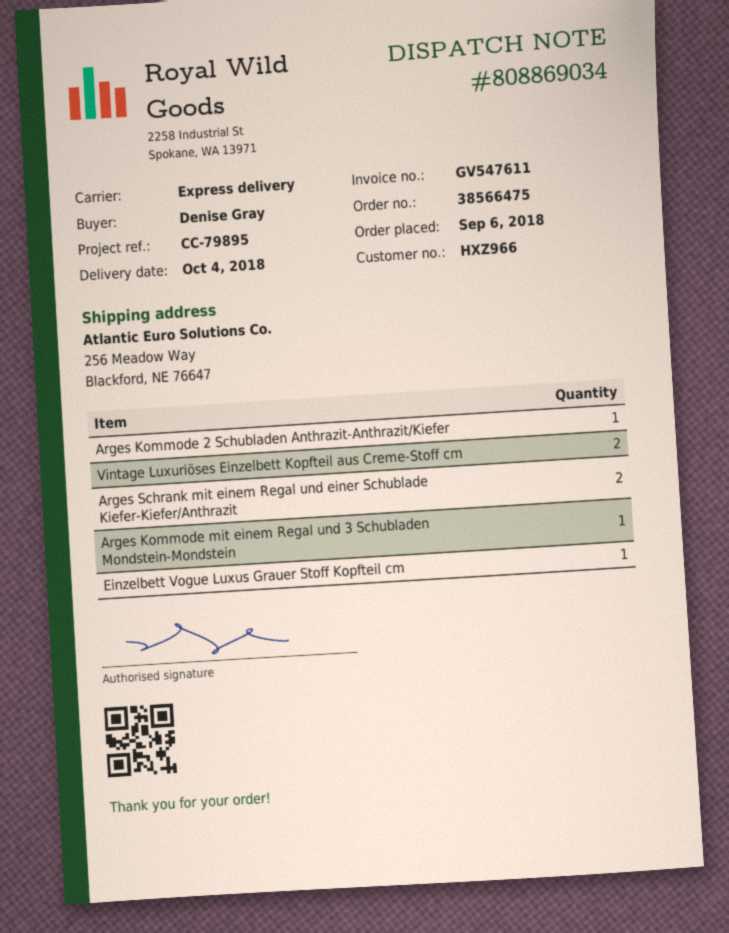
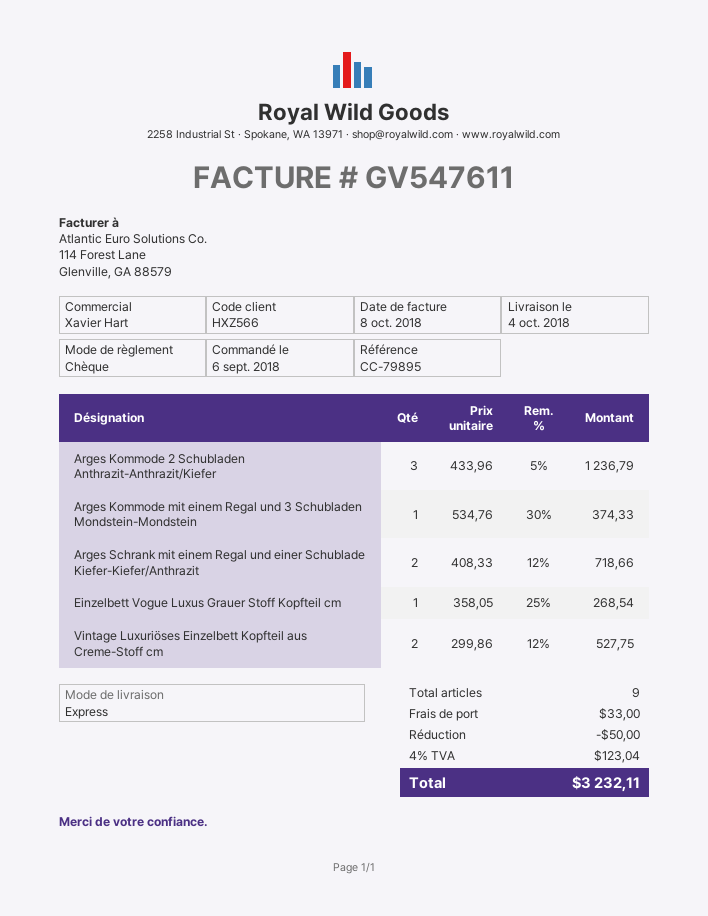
customer number: HXZ966 -> HXZ566
Arges Kommode 2 Schubladen Anthrazit-Anthrazit/Kiefer: 1 -> 3

